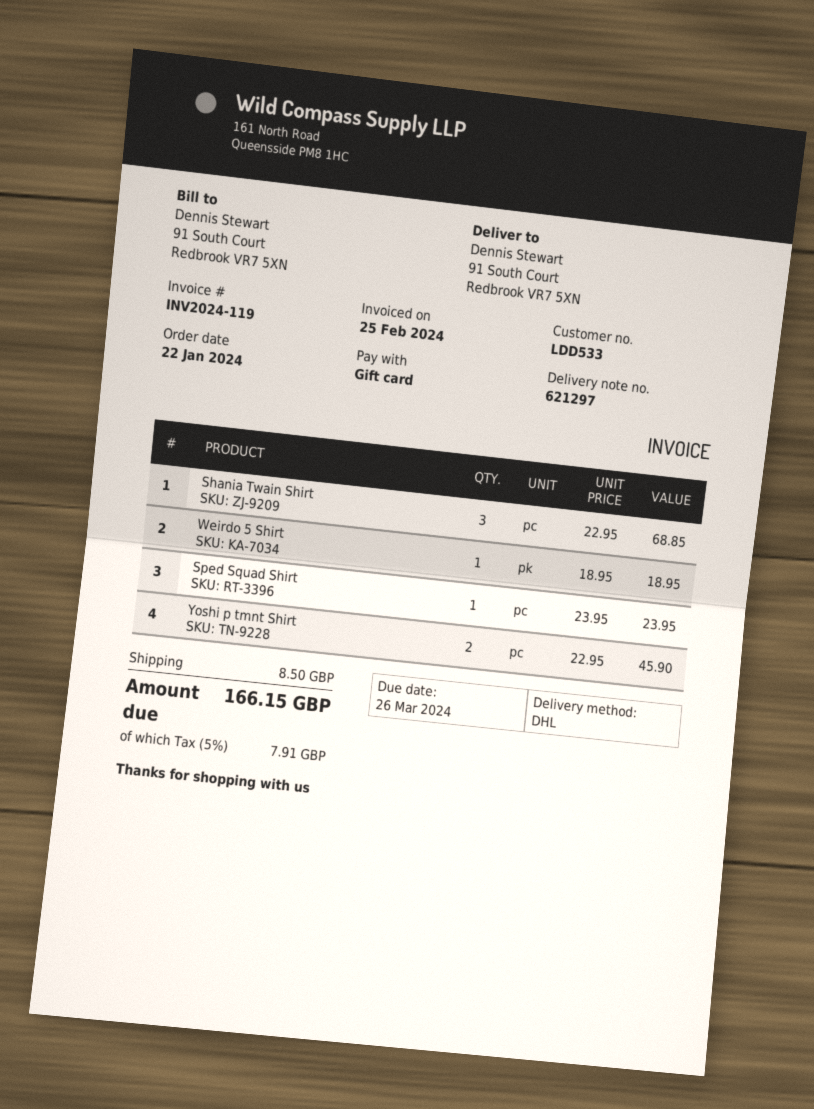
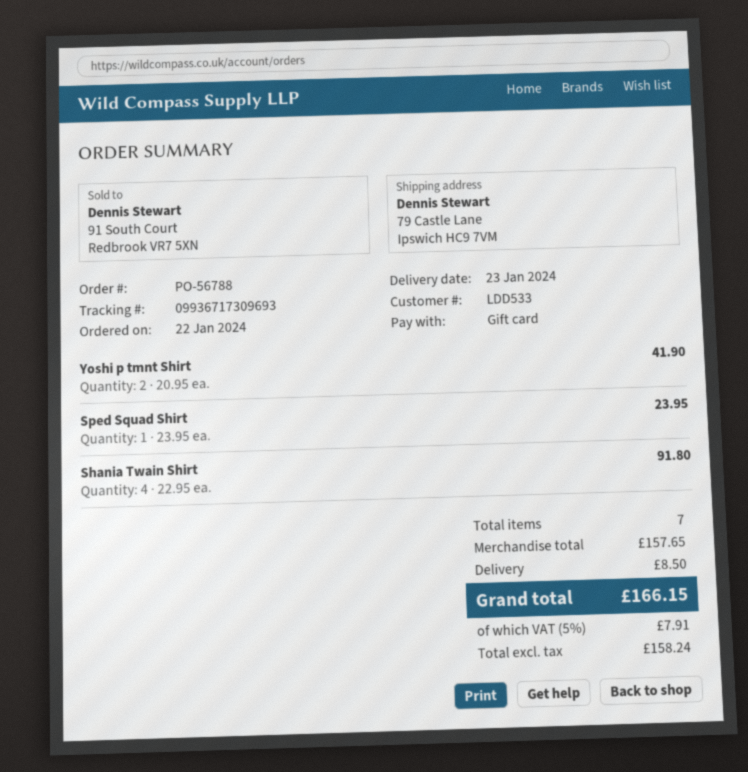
ship to: 91 South Court, Redbrook VR7 5XN -> 79 Castle Lane, Ipswich HC9 7VM
Shania Twain Shirt: 3 x 22.95 = 68.85 -> 4 x 22.95 = 91.80
Weirdo 5 Shirt: 1 x 18.95 = 18.95 -> none
Yoshi p tmnt Shirt: 2 x 22.95 = 45.90 -> 2 x 20.95 = 41.90

